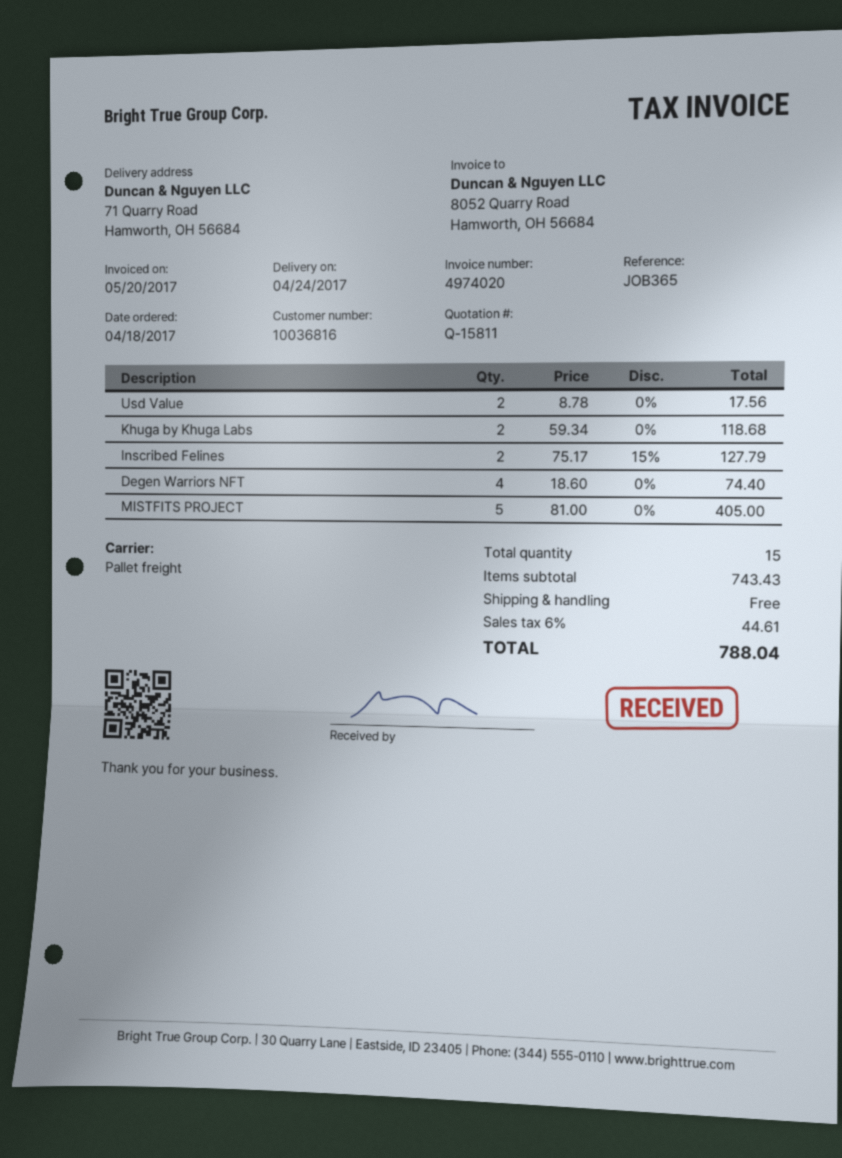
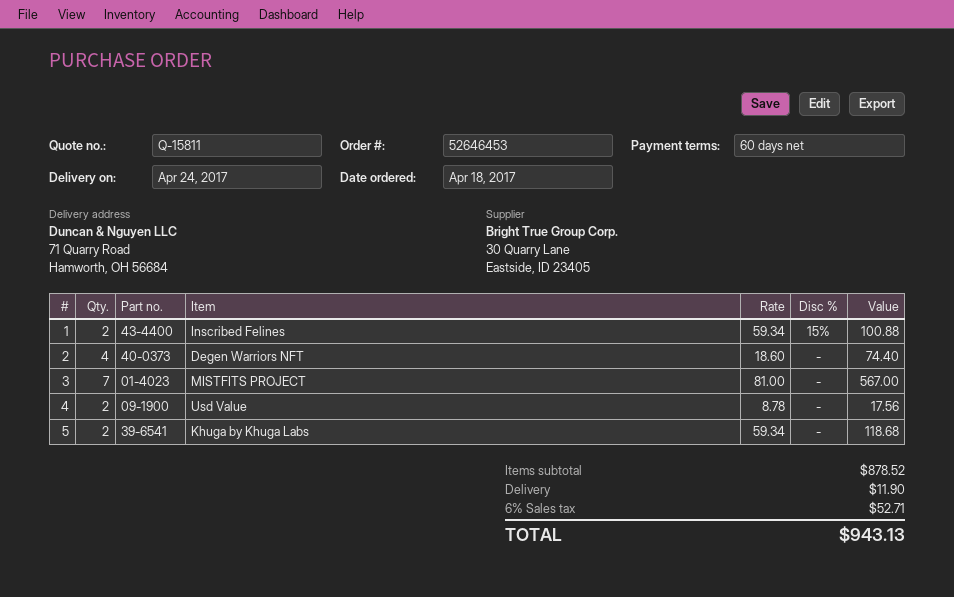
Inscribed Felines: 2 x 75.17 - 15% = 127.79 -> 2 x 59.34 - 15% = 100.88
MISTFITS PROJECT: 5 x 81.00 = 405.00 -> 7 x 81.00 = 567.00
subtotal: 743.43 -> 878.52
shipping: 0.00 -> 11.90
tax: 6% = 44.61 -> 6% = 52.71
total: 788.04 -> 943.13

